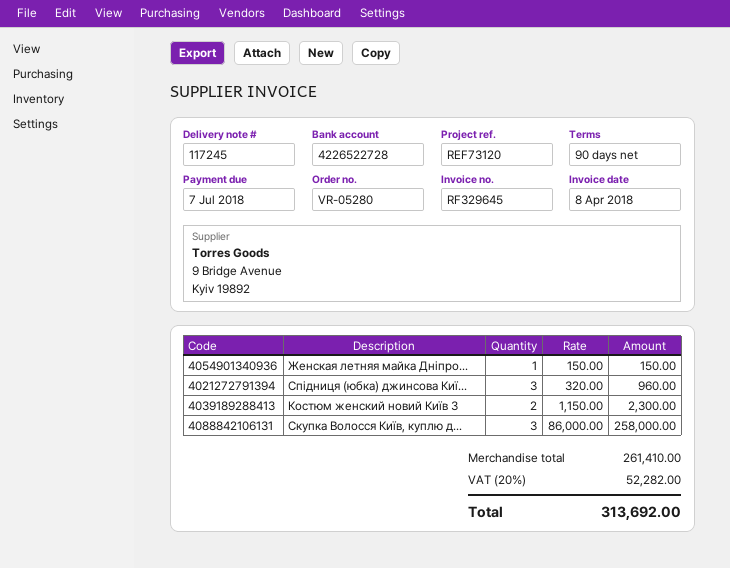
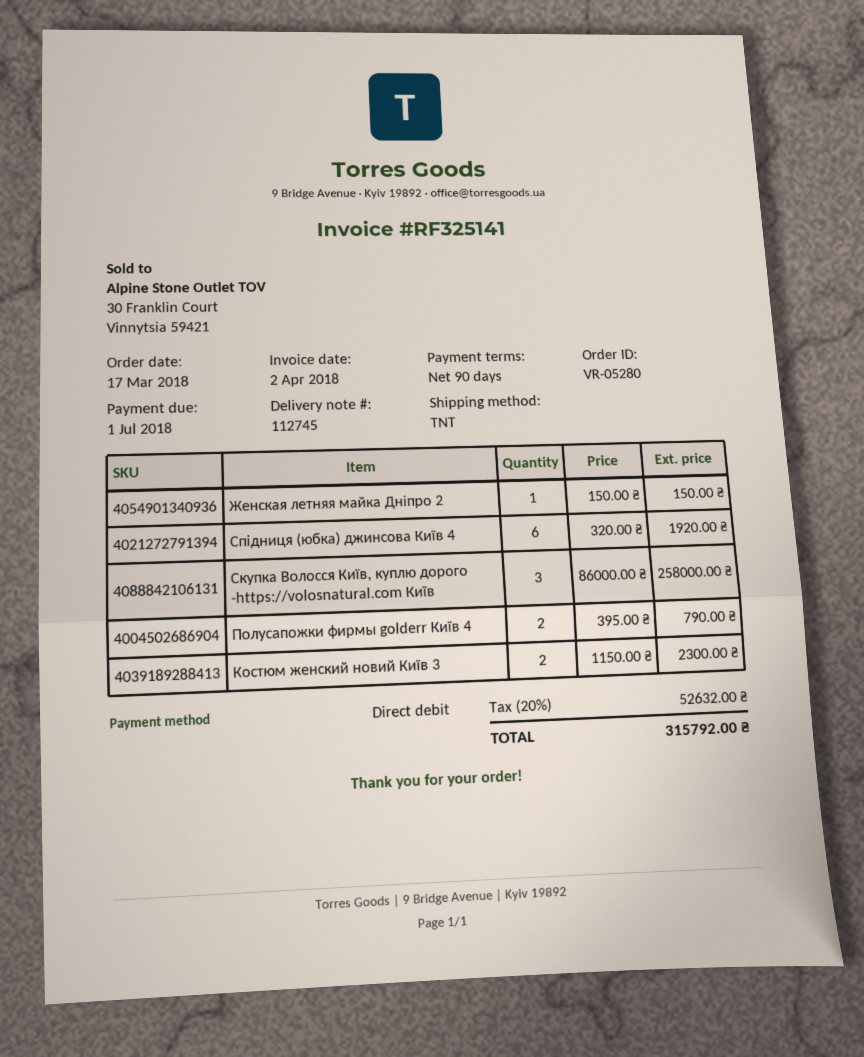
delivery note number: 117245 -> 112745
invoice number: RF329645 -> RF325141
invoice date: 2018-04-08 -> 2018-04-02
due date: 2018-07-07 -> 2018-07-01
Спідниця (юбка) джинсова Киї...: 3 x 320.00 = 960.00 -> 6 x 320.00 = 1920.00
Полусапожки фирмы golderr Київ 4: none -> 2 x 395.00 = 790.00
tax: 20% = 52282.00 -> 20% = 52632.00
total: 313692.00 -> 315792.00

